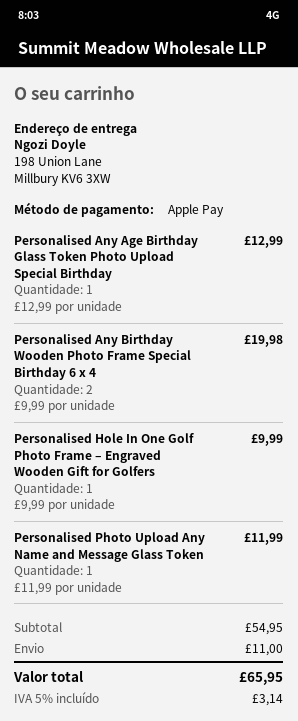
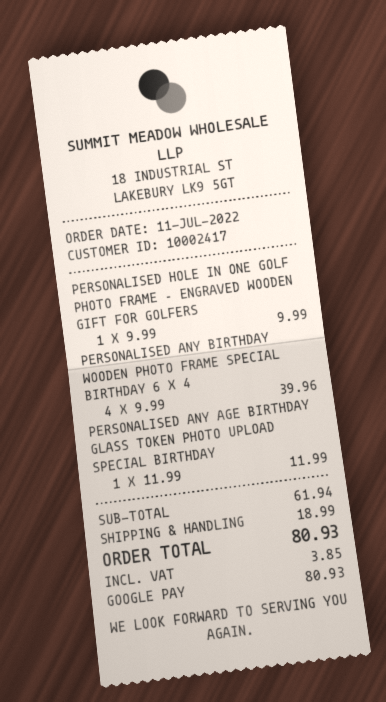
payment method: Apple Pay -> Google Pay
Personalised Any Age Birthday Glass Token Photo Upload Special Birthday: 1 x 12.99 = 12.99 -> 1 x 11.99 = 11.99
Personalised Any Birthday Wooden Photo Frame Special Birthday 6 x 4: 2 x 9.99 = 19.98 -> 4 x 9.99 = 39.96
Personalised Photo Upload Any Name and Message Glass Token: 1 x 11.99 = 11.99 -> none
subtotal: 54.95 -> 61.94
shipping: 11.00 -> 18.99
tax: 3.14 -> 3.85
total: 65.95 -> 80.93

